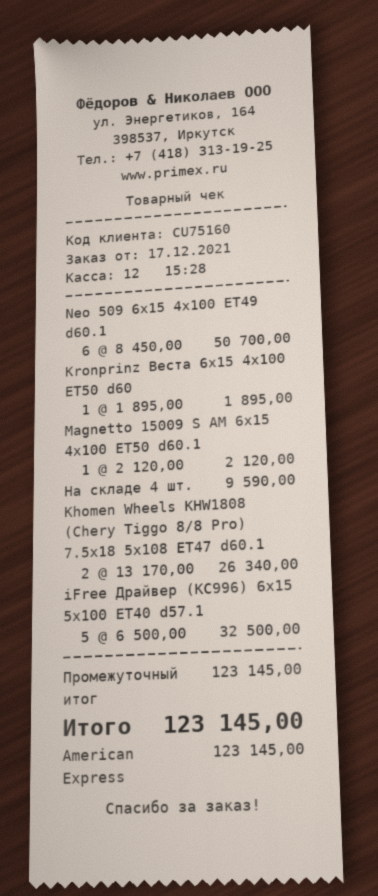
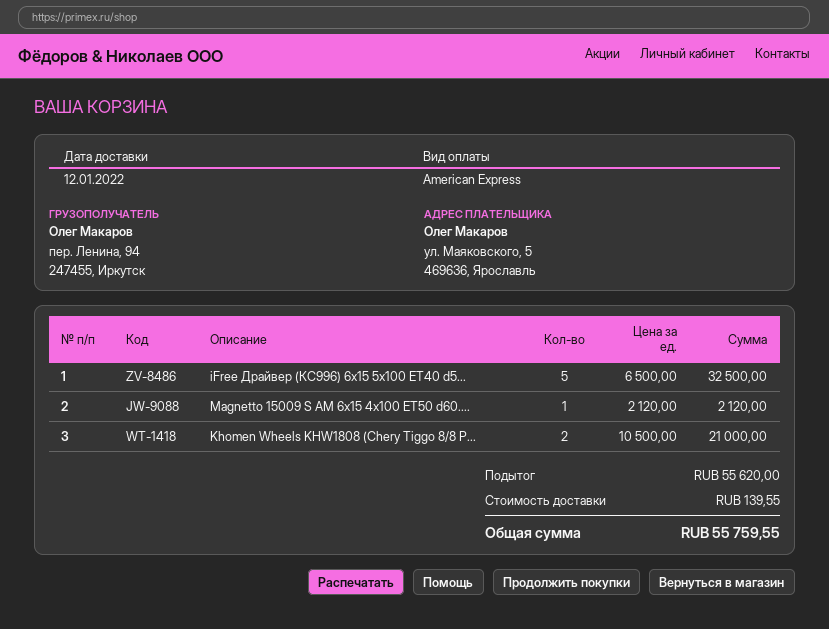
Neo 509 6x15 4x100 ET49 d60.1: 6 x 8450.00 = 50700.00 -> none
Kronprinz Веста 6x15 4x100 ET50 d60: 1 x 1895.00 = 1895.00 -> none
На складе 4 шт.: 1 x 9590.00 = 9590.00 -> none
Khomen Wheels KHW1808 (Chery Tiggo 8/8 Pro) 7.5x18 5x108 ET47 d60.1: 2 x 13170.00 = 26340.00 -> 2 x 10500.00 = 21000.00
subtotal: 123145.00 -> 55620.00
shipping: none -> 139.55
total: 123145.00 -> 55759.55

